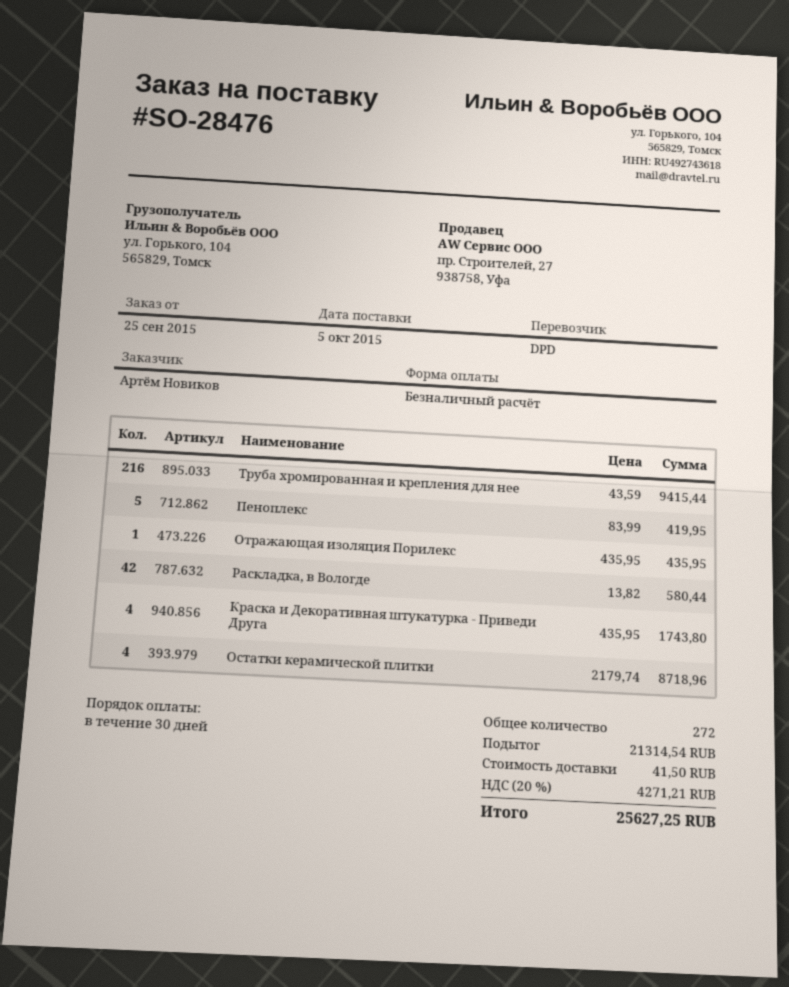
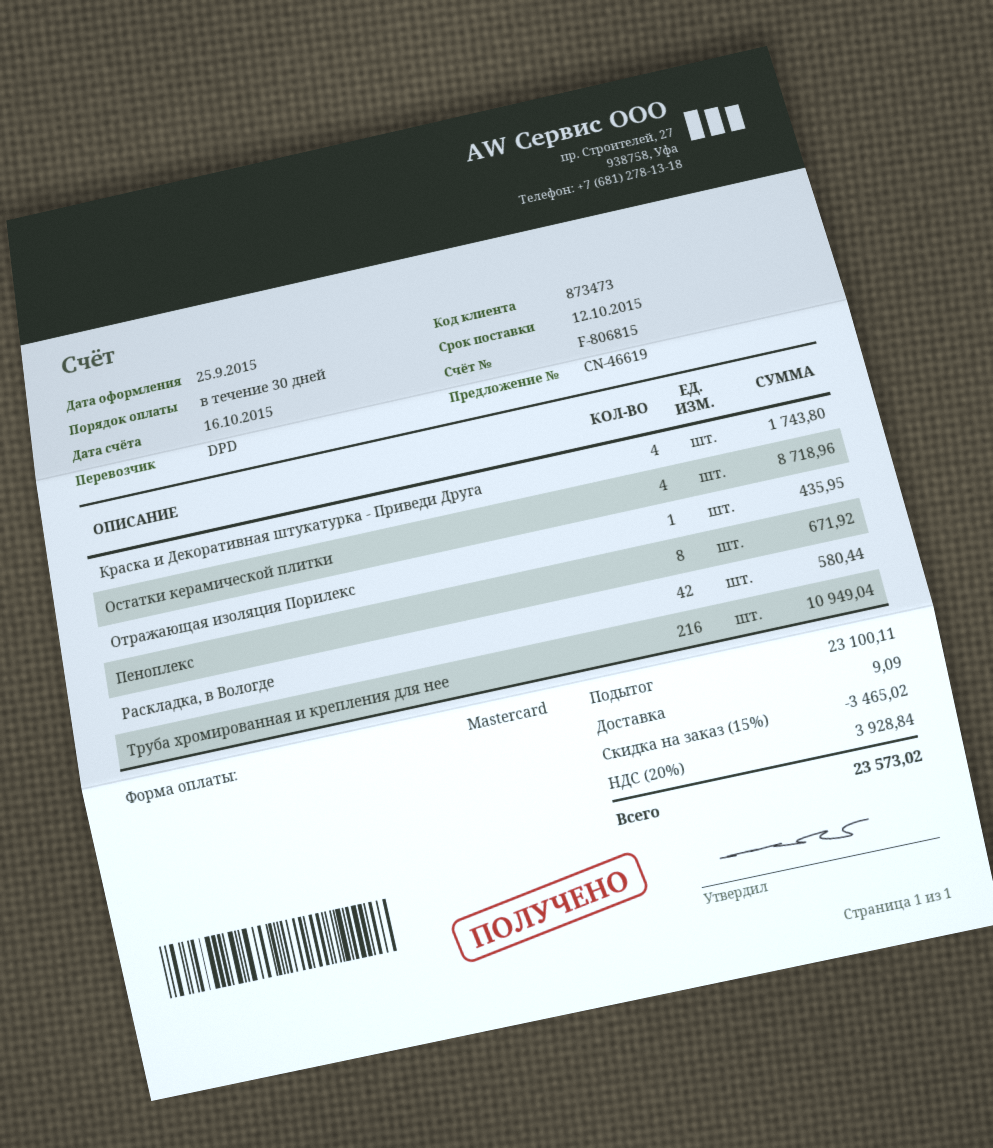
delivery date: 2015-10-05 -> 2015-10-12
payment method: bank transfer -> Mastercard
Труба хромированная и крепления для нее: 216 for 9415.44 -> 216 for 10949.04
Пеноплекс: 5 for 419.95 -> 8 for 671.92
subtotal: 21314.54 -> 23100.11
discount: none -> 15% = 3465.02
shipping: 41.50 -> 9.09
tax: 20% = 4271.21 -> 20% = 3928.84
total: 25627.25 -> 23573.02

